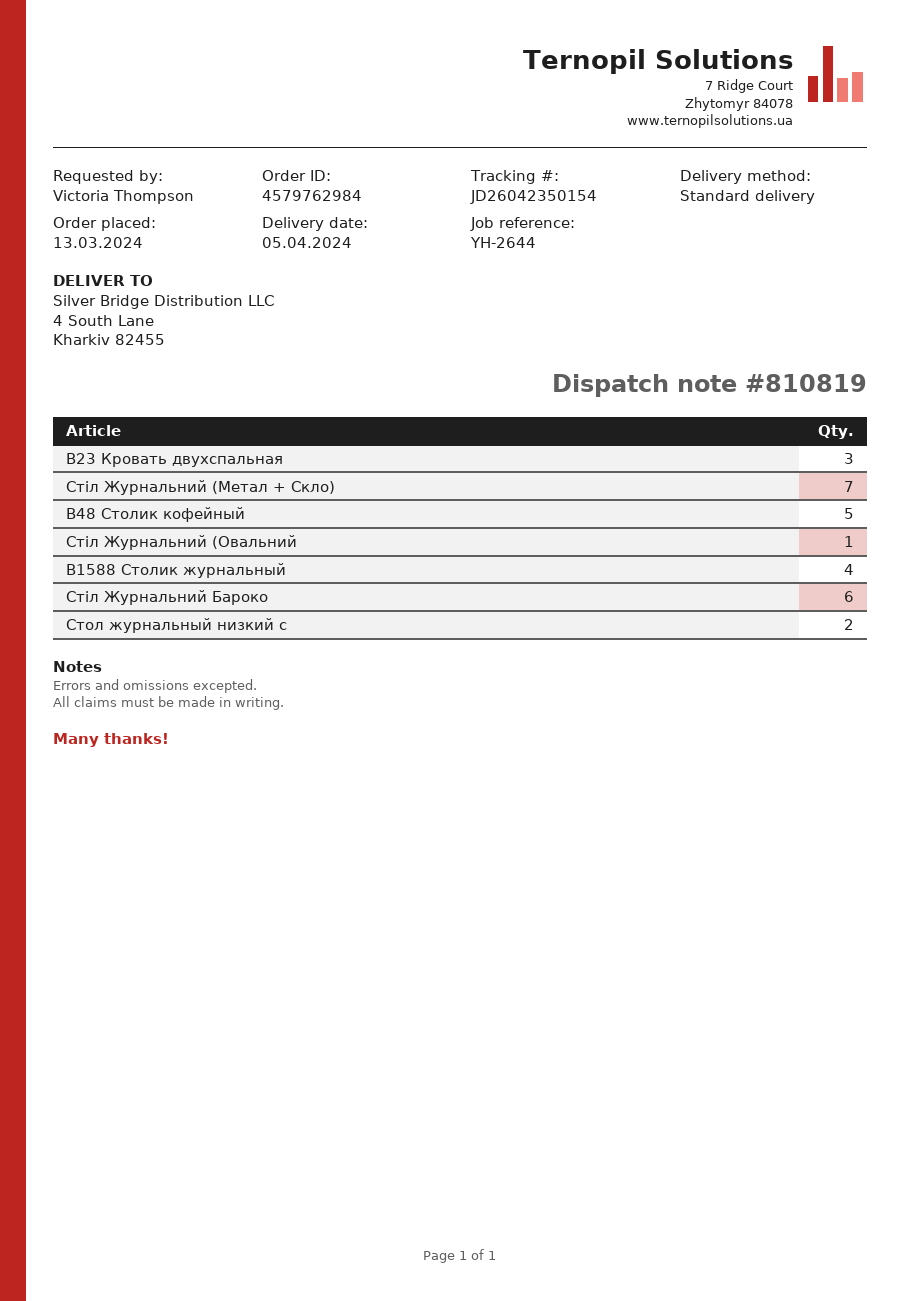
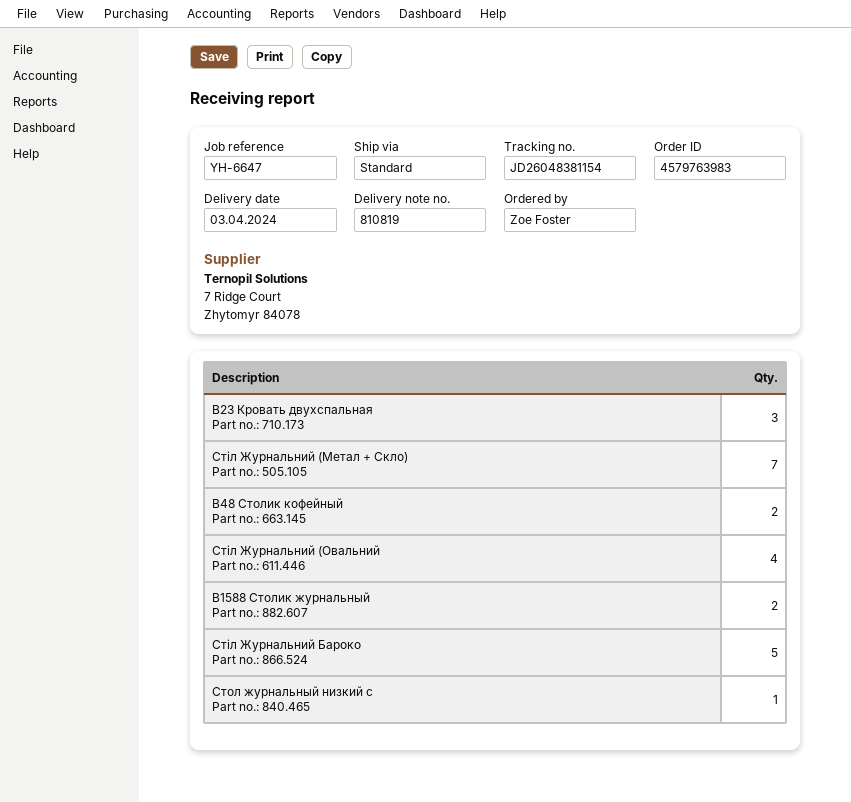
order number: 4579762984 -> 4579763983
delivery date: 2024-04-05 -> 2024-04-03
reference: YH-2644 -> YH-6647
ordered by: Victoria Thompson -> Zoe Foster
tracking number: JD26042350154 -> JD26048381154
В48 Столик кофейный: 5 -> 2
Стіл Журнальний (Овальний: 1 -> 4
В1588 Столик журнальный: 4 -> 2
Стіл Журнальний Бароко: 6 -> 5
Стол журнальный низкий с: 2 -> 1

